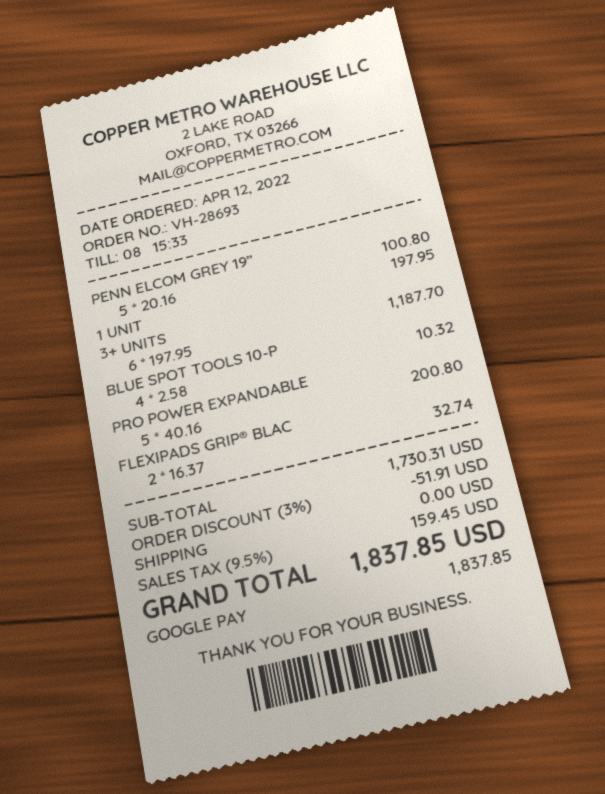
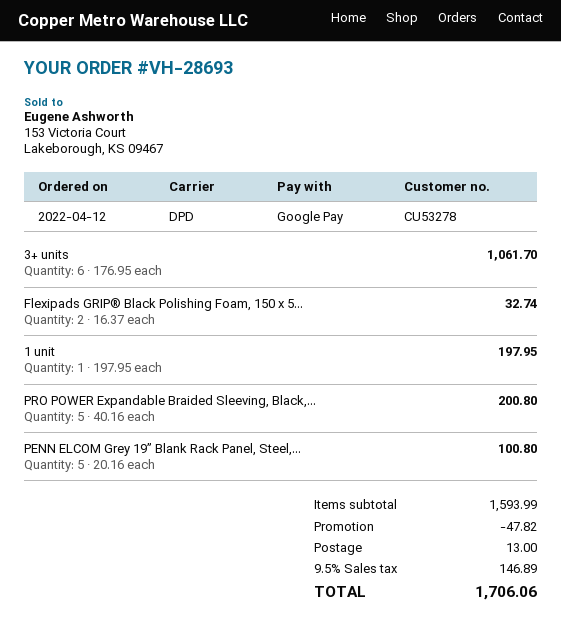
3+ UNITS: 6 x 197.95 = 1187.70 -> 6 x 176.95 = 1061.70
BLUE SPOT TOOLS 10-P: 4 x 2.58 = 10.32 -> none
subtotal: 1730.31 -> 1593.99
discount: 51.91 -> 47.82
shipping: 0.00 -> 13.00
tax: 9.5% = 159.45 -> 9.5% = 146.89
total: 1837.85 -> 1706.06

